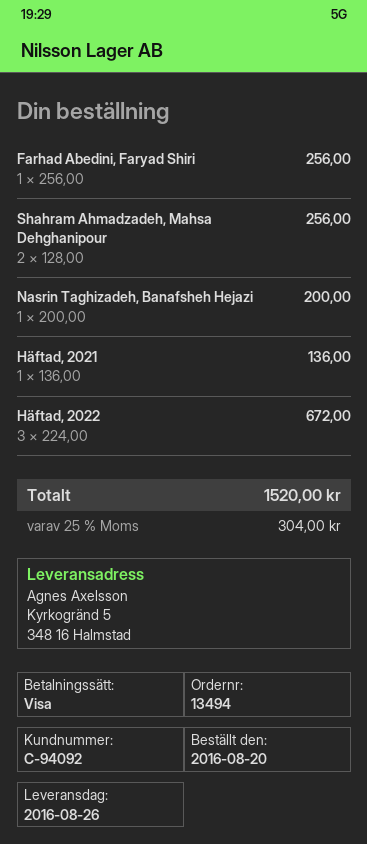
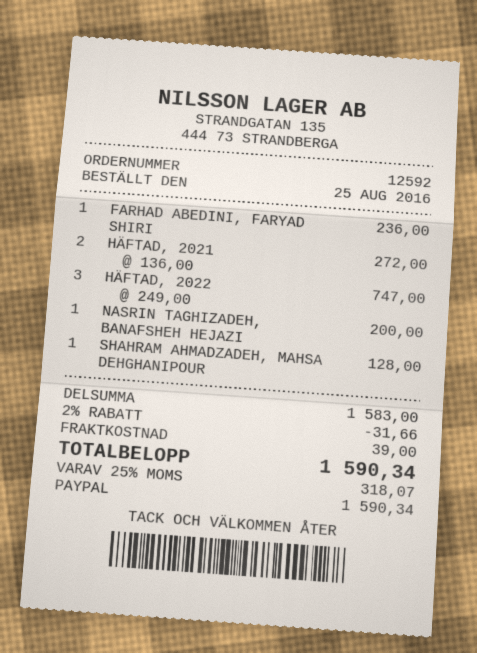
order number: 13494 -> 12592
order date: 2016-08-20 -> 2016-08-25
payment method: Visa -> PayPal
Farhad Abedini, Faryad Shiri: 1 x 256.00 = 256.00 -> 1 x 236.00 = 236.00
Shahram Ahmadzadeh, Mahsa Dehghanipour: 2 x 128.00 = 256.00 -> 1 x 128.00 = 128.00
Häftad, 2021: 1 x 136.00 = 136.00 -> 2 x 136.00 = 272.00
Häftad, 2022: 3 x 224.00 = 672.00 -> 3 x 249.00 = 747.00
discount: none -> 2% = 31.66
shipping: none -> 39.00
tax: 25% = 304.00 -> 25% = 318.07
total: 1520.00 -> 1590.34

